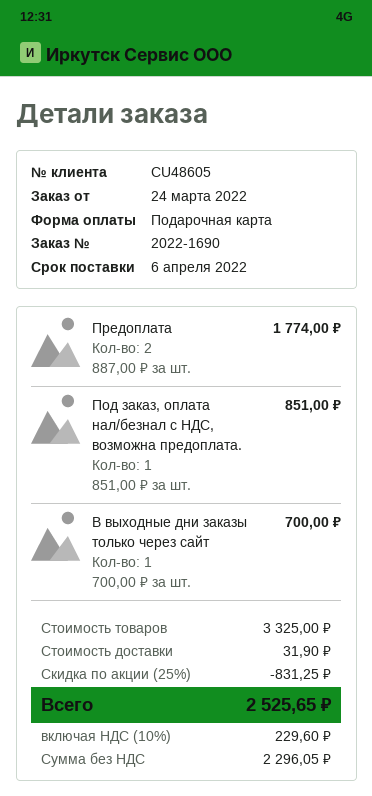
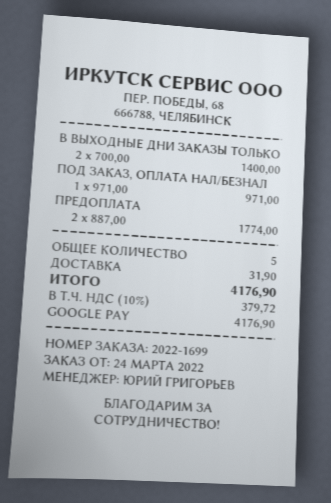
order number: 2022-1690 -> 2022-1699
payment method: gift card -> Google Pay
Под заказ, оплата нал/безнал с НДС, возможна предоплата.: 1 x 851.00 = 851.00 -> 1 x 971.00 = 971.00
В выходные дни заказы только через сайт: 1 x 700.00 = 700.00 -> 2 x 700.00 = 1400.00
discount: 25% = 831.25 -> none
tax: 10% = 229.60 -> 10% = 379.72
total: 2525.65 -> 4176.90

